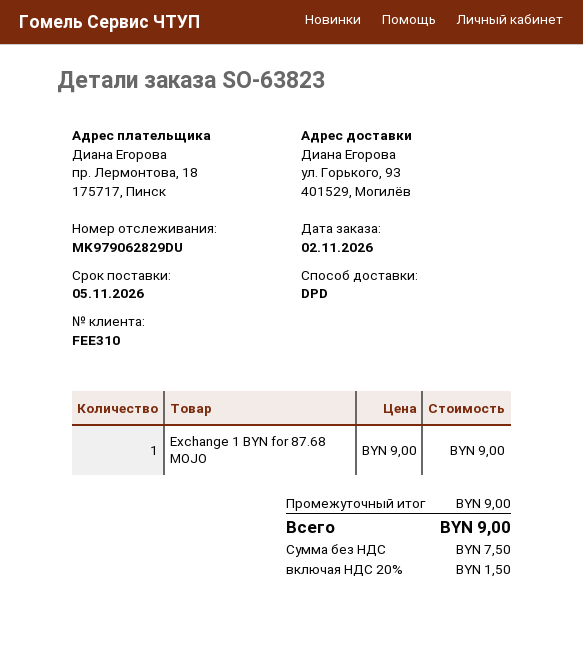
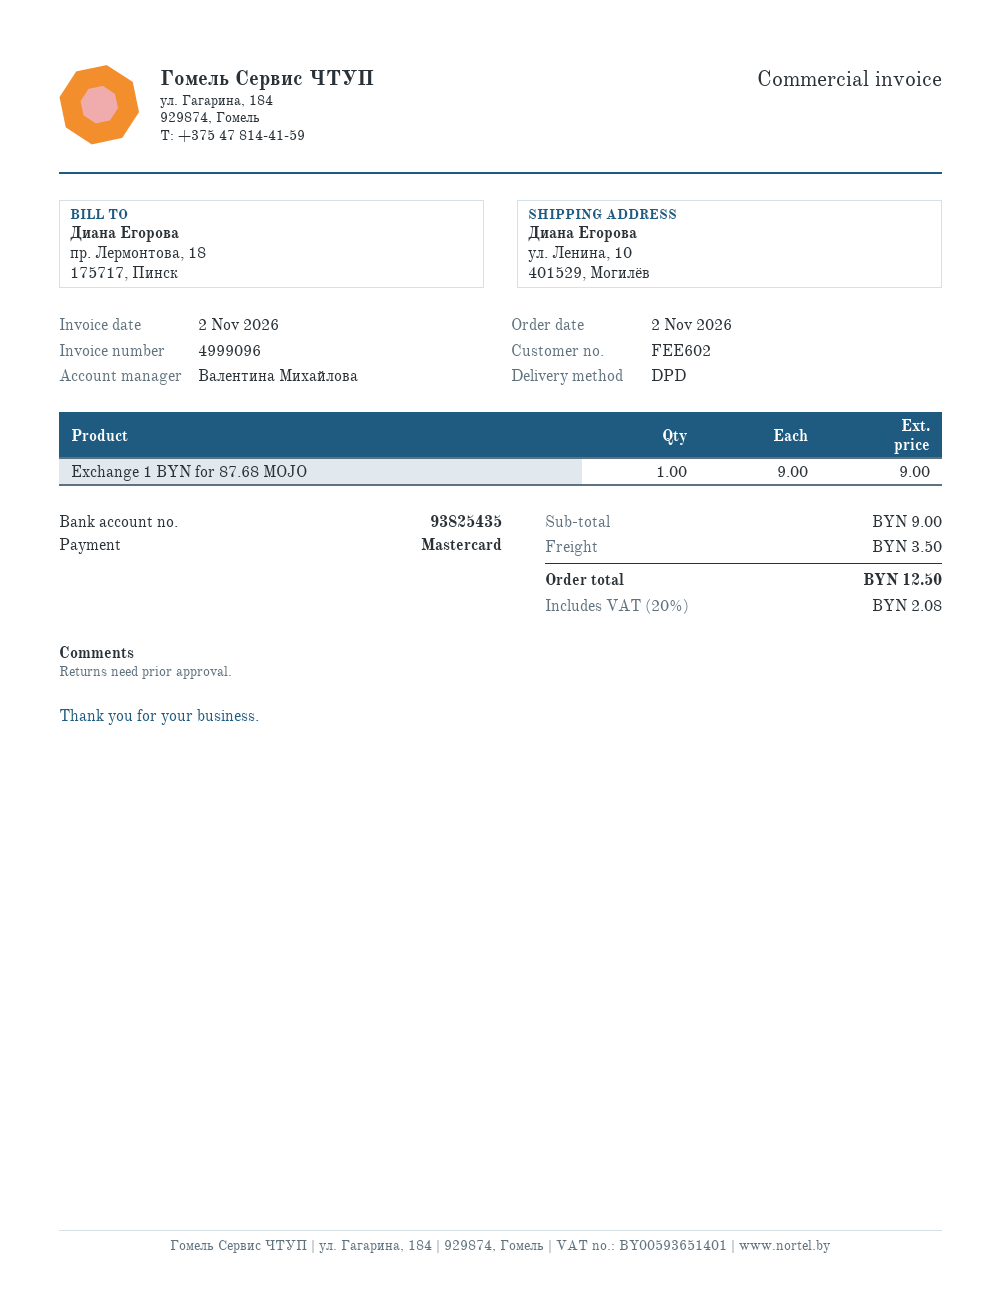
customer number: FEE310 -> FEE602
ship to: ул. Горького, 93, 401529, Могилёв -> ул. Ленина, 10, 401529, Могилёв
shipping: none -> 3.50
tax: 20% = 1.50 -> 20% = 2.08
total: 9.00 -> 12.50

